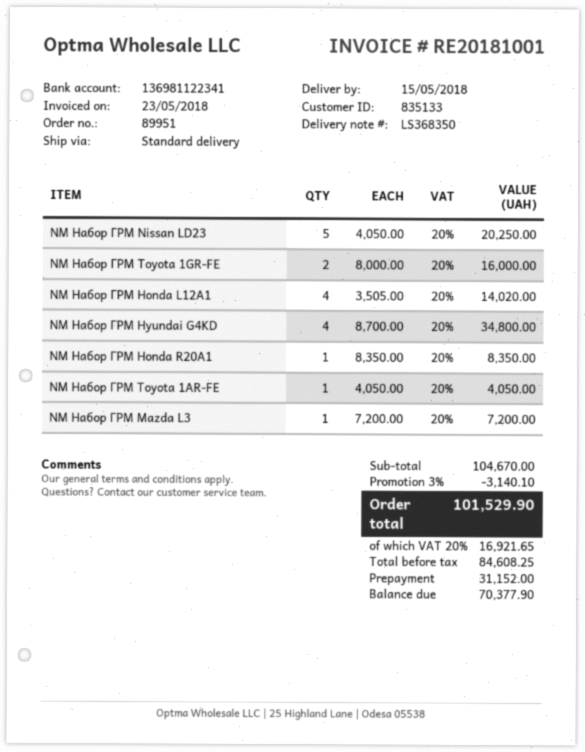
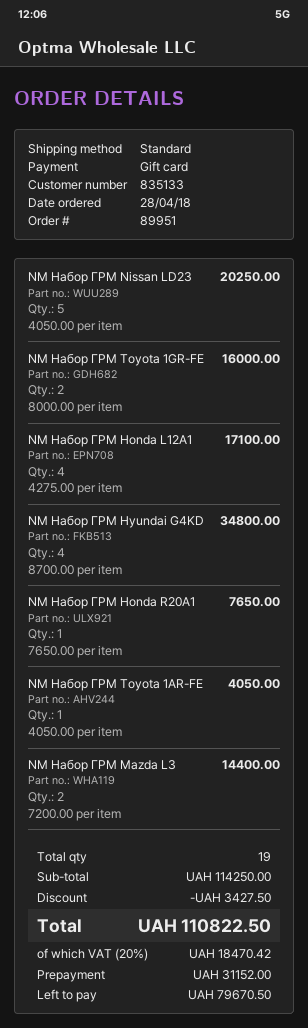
NM Набор ГРМ Honda L12A1: 4 x 3505.00 = 14020.00 -> 4 x 4275.00 = 17100.00
NM Набор ГРМ Honda R20A1: 1 x 8350.00 = 8350.00 -> 1 x 7650.00 = 7650.00
NM Набор ГРМ Mazda L3: 1 x 7200.00 = 7200.00 -> 2 x 7200.00 = 14400.00
subtotal: 104670.00 -> 114250.00
discount: 3140.10 -> 3427.50
tax: 20% = 16921.65 -> 20% = 18470.42
total: 101529.90 -> 110822.50
balance: 70377.90 -> 79670.50

